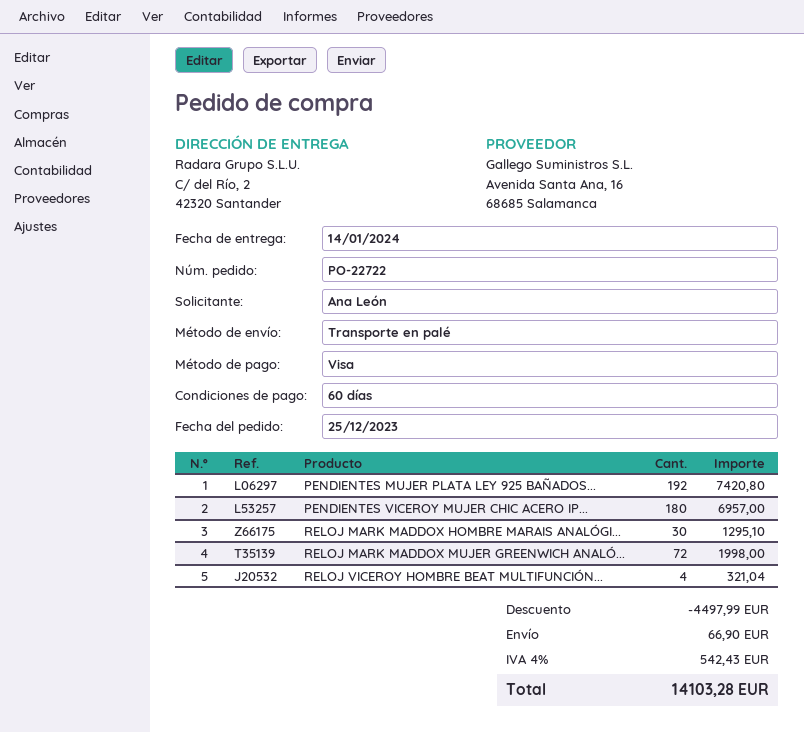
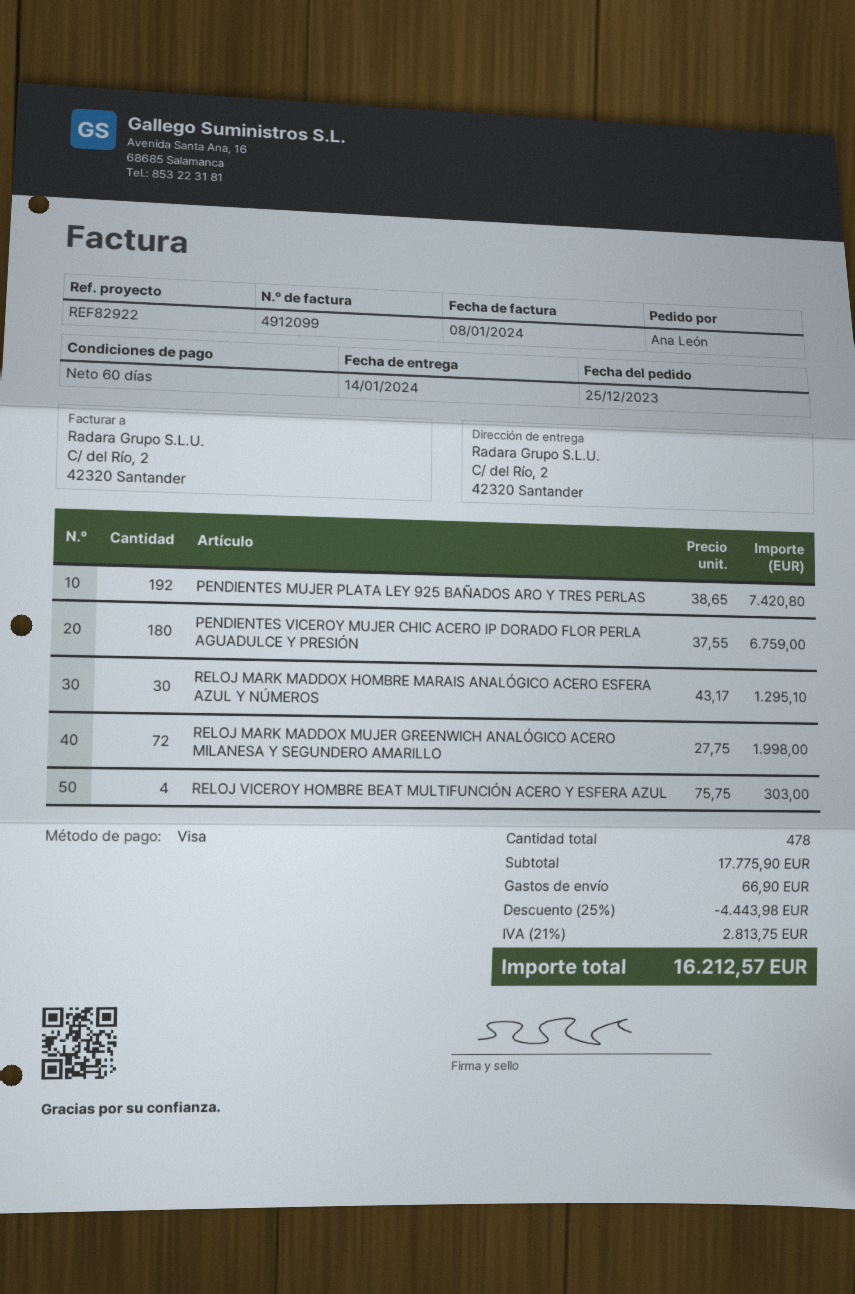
PENDIENTES VICEROY MUJER CHIC ACERO IP...: 180 for 6957.00 -> 180 for 6759.00
RELOJ VICEROY HOMBRE BEAT MULTIFUNCIÓN...: 4 for 321.04 -> 4 for 303.00
discount: 4497.99 -> 4443.98
tax: 4% = 542.43 -> 21% = 2813.75
total: 14103.28 -> 16212.57

